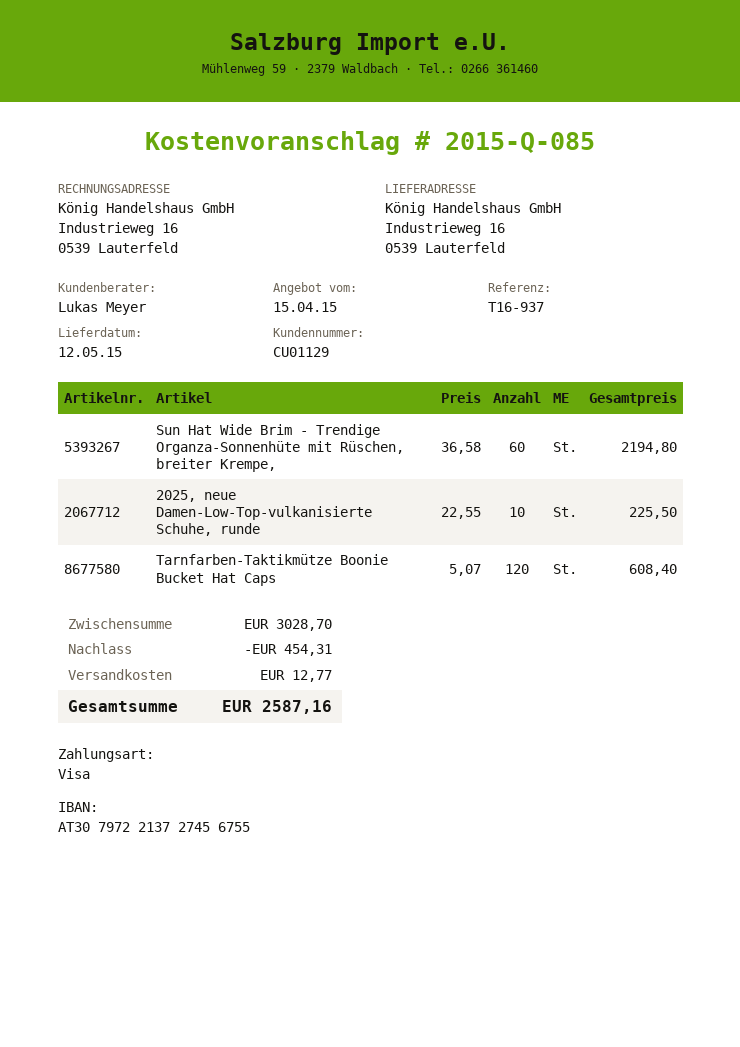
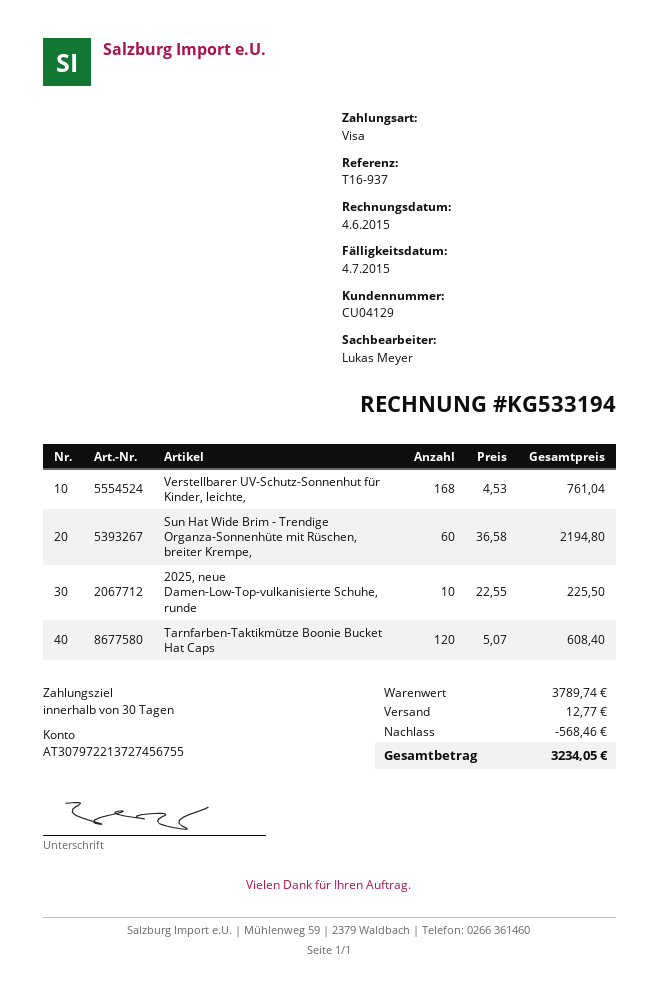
customer number: CU01129 -> CU04129
Verstellbarer UV-Schutz-Sonnenhut für Kinder, leichte,: none -> 168 x 4.53 = 761.04
subtotal: 3028.70 -> 3789.74
discount: 454.31 -> 568.46
total: 2587.16 -> 3234.05

